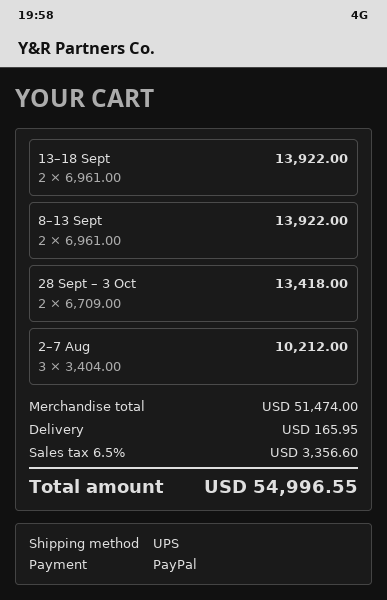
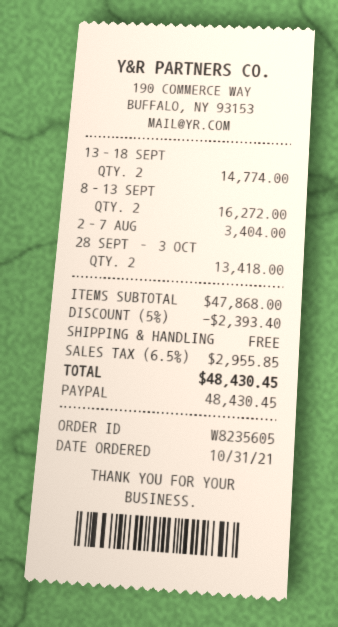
13–18 Sept: 2 for 13922.00 -> 2 for 14774.00
8–13 Sept: 2 for 13922.00 -> 2 for 16272.00
2–7 Aug: 3 for 10212.00 -> 1 for 3404.00
subtotal: 51474.00 -> 47868.00
discount: none -> 5% = 2393.40
shipping: 165.95 -> 0.00
tax: 6.5% = 3356.60 -> 6.5% = 2955.85
total: 54996.55 -> 48430.45

